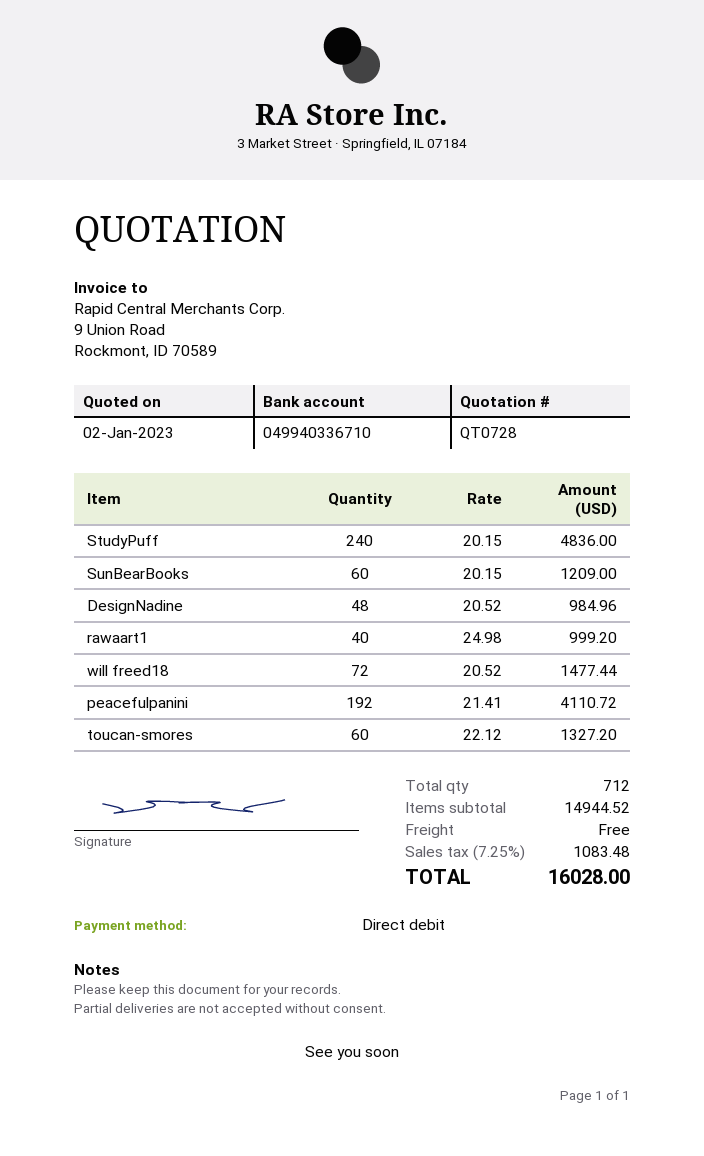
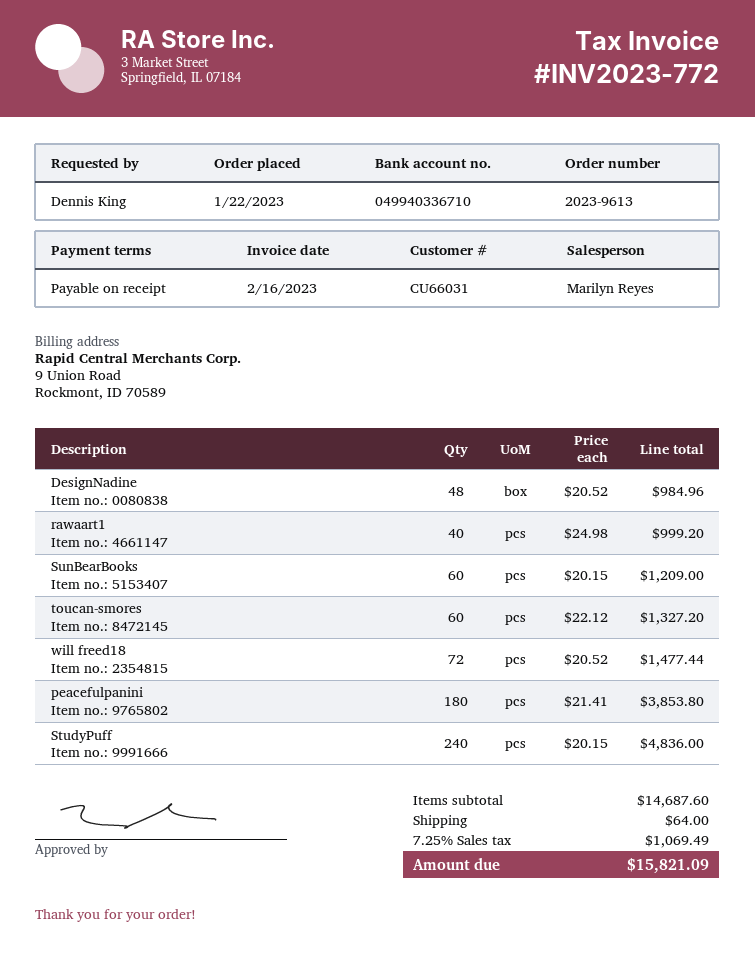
peacefulpanini: 192 x 21.41 = 4110.72 -> 180 x 21.41 = 3853.80
subtotal: 14944.52 -> 14687.60
shipping: 0.00 -> 64.00
tax: 7.25% = 1083.48 -> 7.25% = 1069.49
total: 16028.00 -> 15821.09

